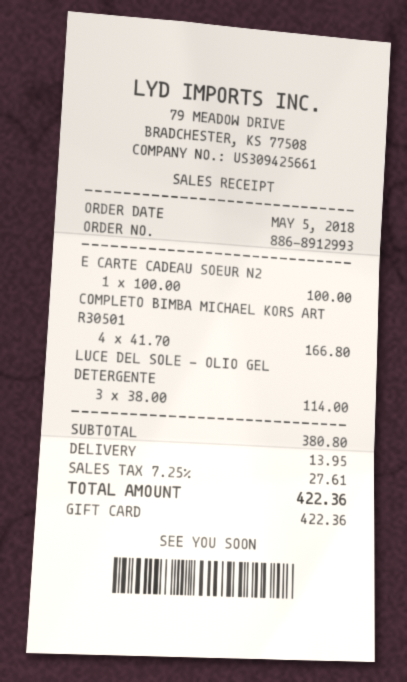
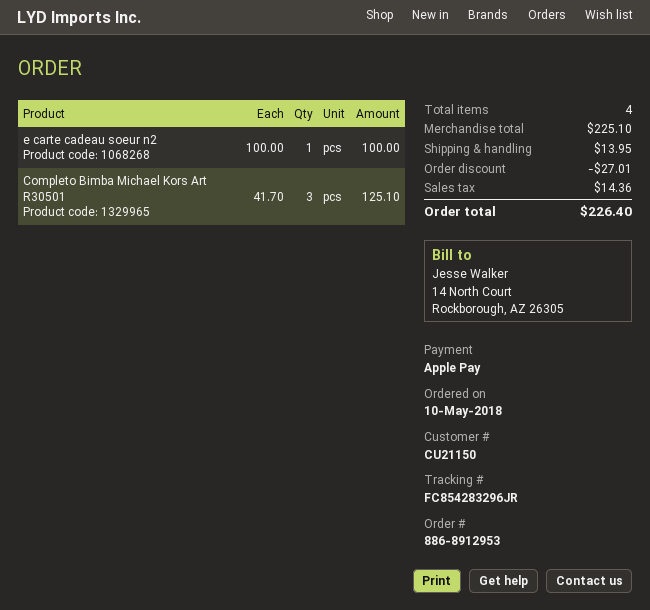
order number: 886-8912993 -> 886-8912953
order date: 2018-05-05 -> 2018-05-10
payment method: gift card -> Apple Pay
COMPLETO BIMBA MICHAEL KORS ART R30501: 4 x 41.70 = 166.80 -> 3 x 41.70 = 125.10
LUCE DEL SOLE - OLIO GEL DETERGENTE: 3 x 38.00 = 114.00 -> none
subtotal: 380.80 -> 225.10
discount: none -> 27.01
tax: 27.61 -> 14.36
total: 422.36 -> 226.40

